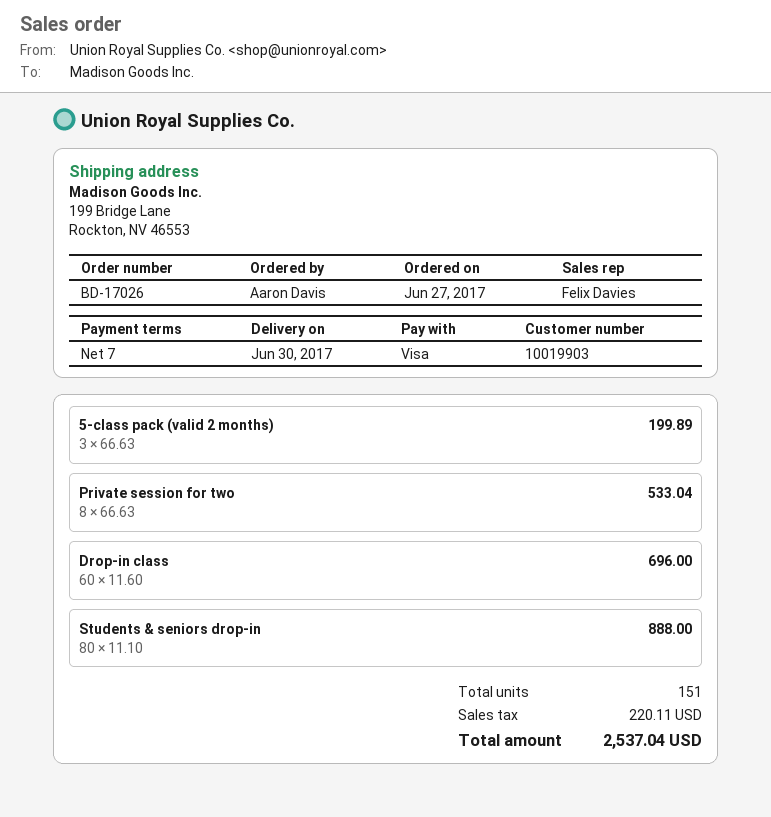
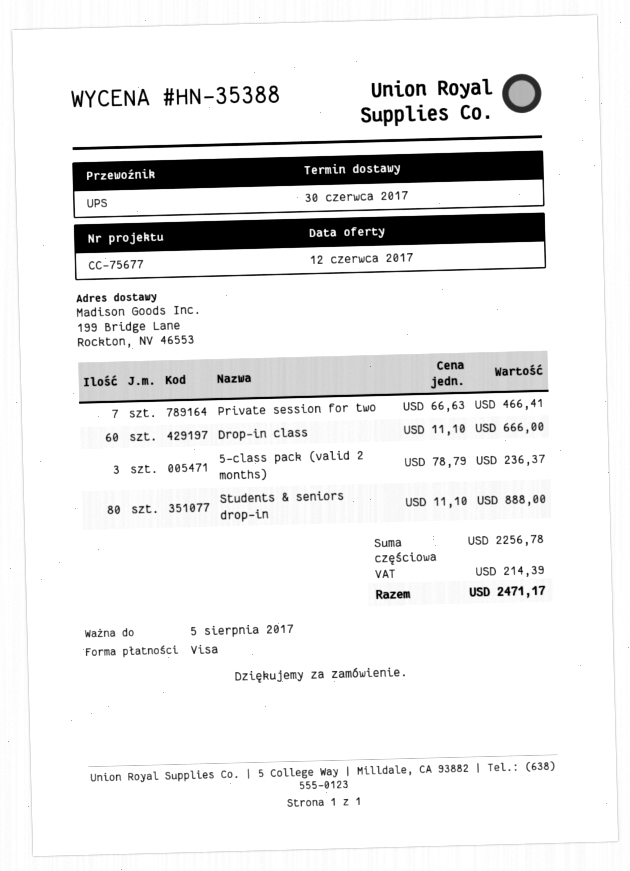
5-class pack (valid 2 months): 3 x 66.63 = 199.89 -> 3 x 78.79 = 236.37
Private session for two: 8 x 66.63 = 533.04 -> 7 x 66.63 = 466.41
Drop-in class: 60 x 11.60 = 696.00 -> 60 x 11.10 = 666.00
tax: 220.11 -> 214.39
total: 2537.04 -> 2471.17

